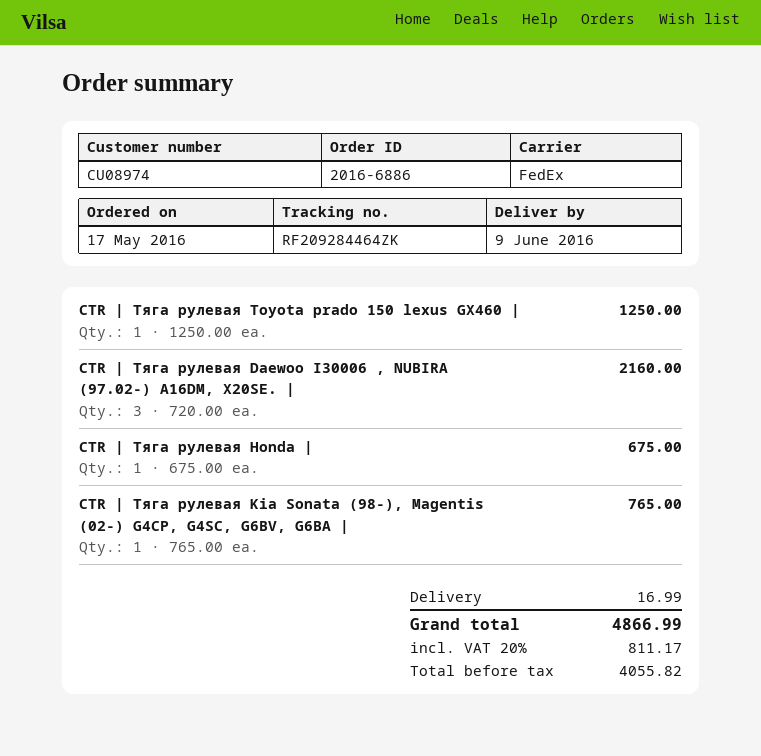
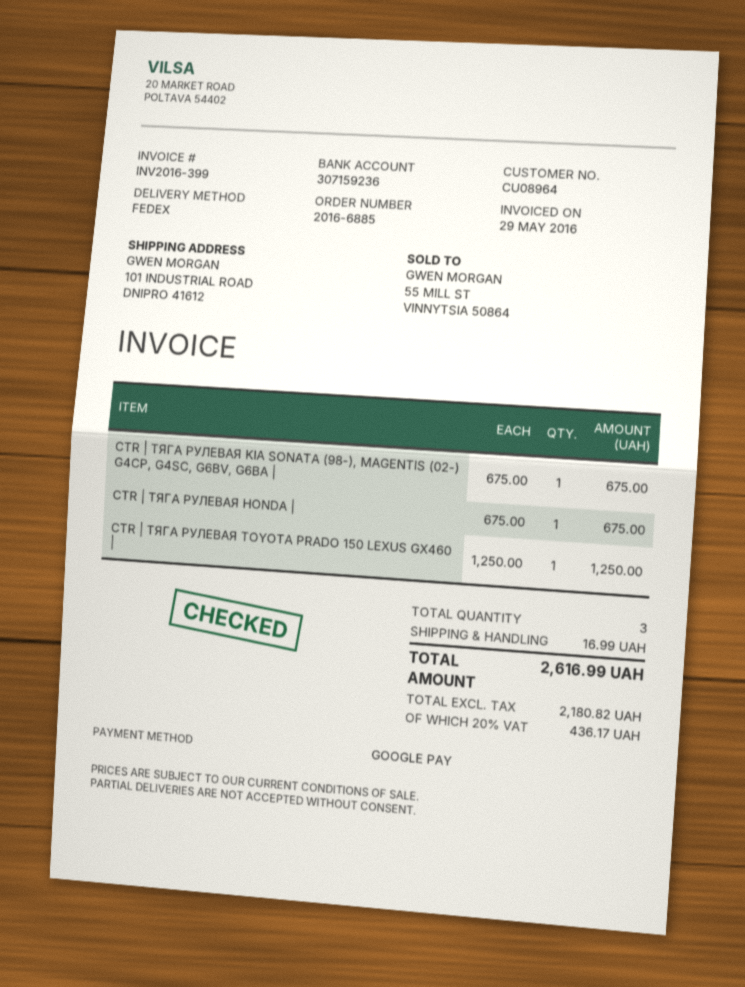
order number: 2016-6886 -> 2016-6885
customer number: CU08974 -> CU08964
CTR | Тяга рулевая Daewoo I30006 , NUBIRA (97.02-) A16DM, X20SE. |: 3 x 720.00 = 2160.00 -> none
CTR | Тяга рулевая Kia Sonata (98-), Magentis (02-) G4CP, G4SC, G6BV, G6BA |: 1 x 765.00 = 765.00 -> 1 x 675.00 = 675.00
net: 4055.82 -> 2180.82
tax: 20% = 811.17 -> 20% = 436.17
total: 4866.99 -> 2616.99

